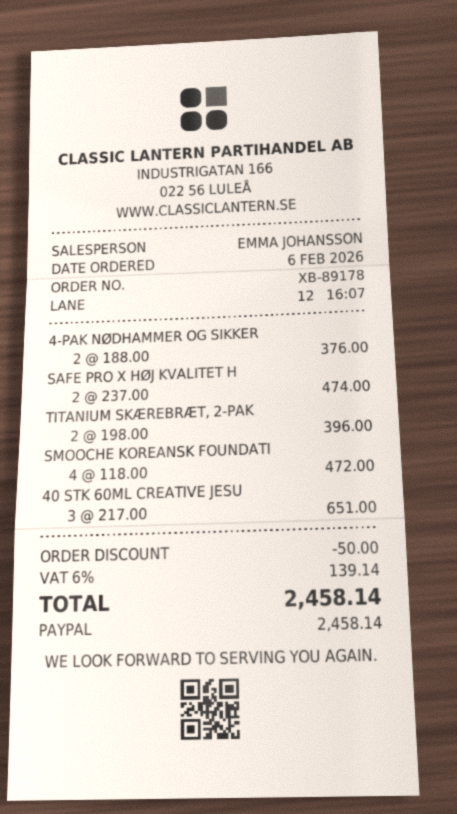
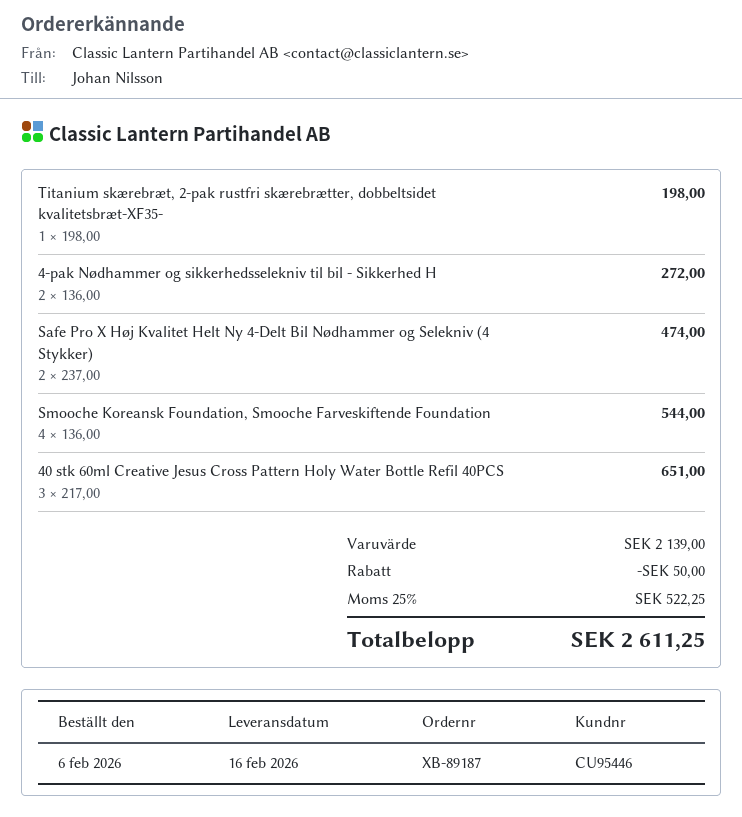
order number: XB-89178 -> XB-89187
4-PAK NØDHAMMER OG SIKKER: 2 x 188.00 = 376.00 -> 2 x 136.00 = 272.00
TITANIUM SKÆREBRÆT, 2-PAK: 2 x 198.00 = 396.00 -> 1 x 198.00 = 198.00
SMOOCHE KOREANSK FOUNDATI: 4 x 118.00 = 472.00 -> 4 x 136.00 = 544.00
tax: 6% = 139.14 -> 25% = 522.25
total: 2458.14 -> 2611.25

